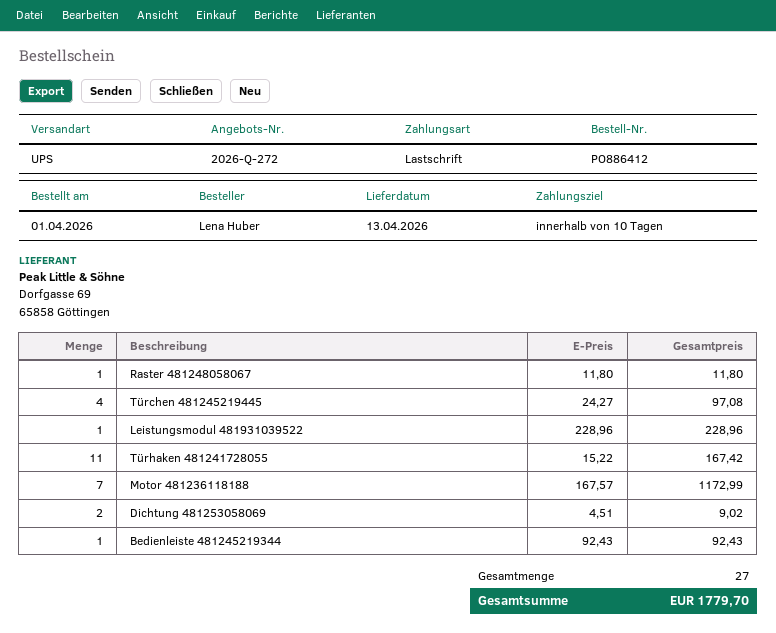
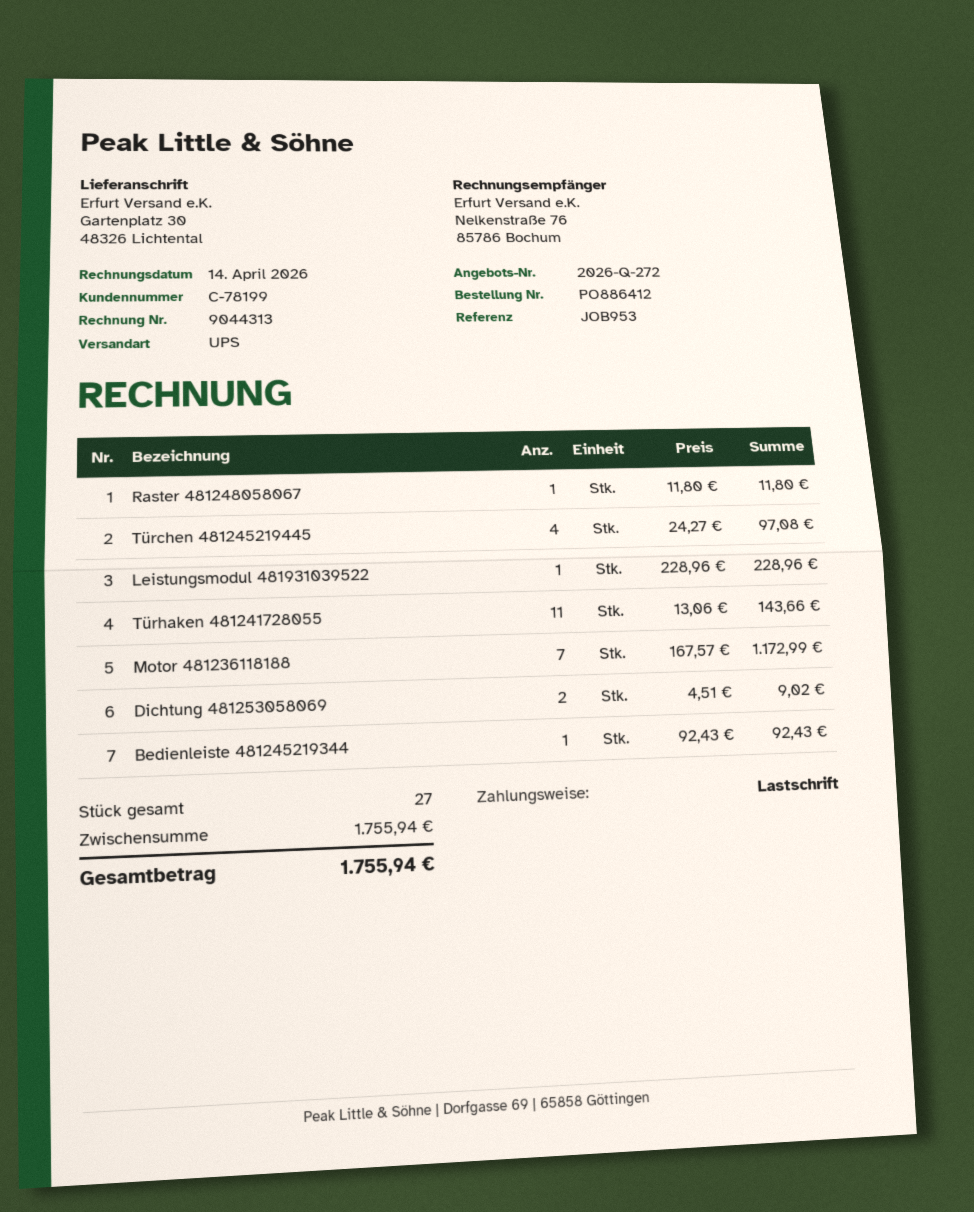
Türhaken 481241728055: 11 x 15.22 = 167.42 -> 11 x 13.06 = 143.66
total: 1779.70 -> 1755.94

